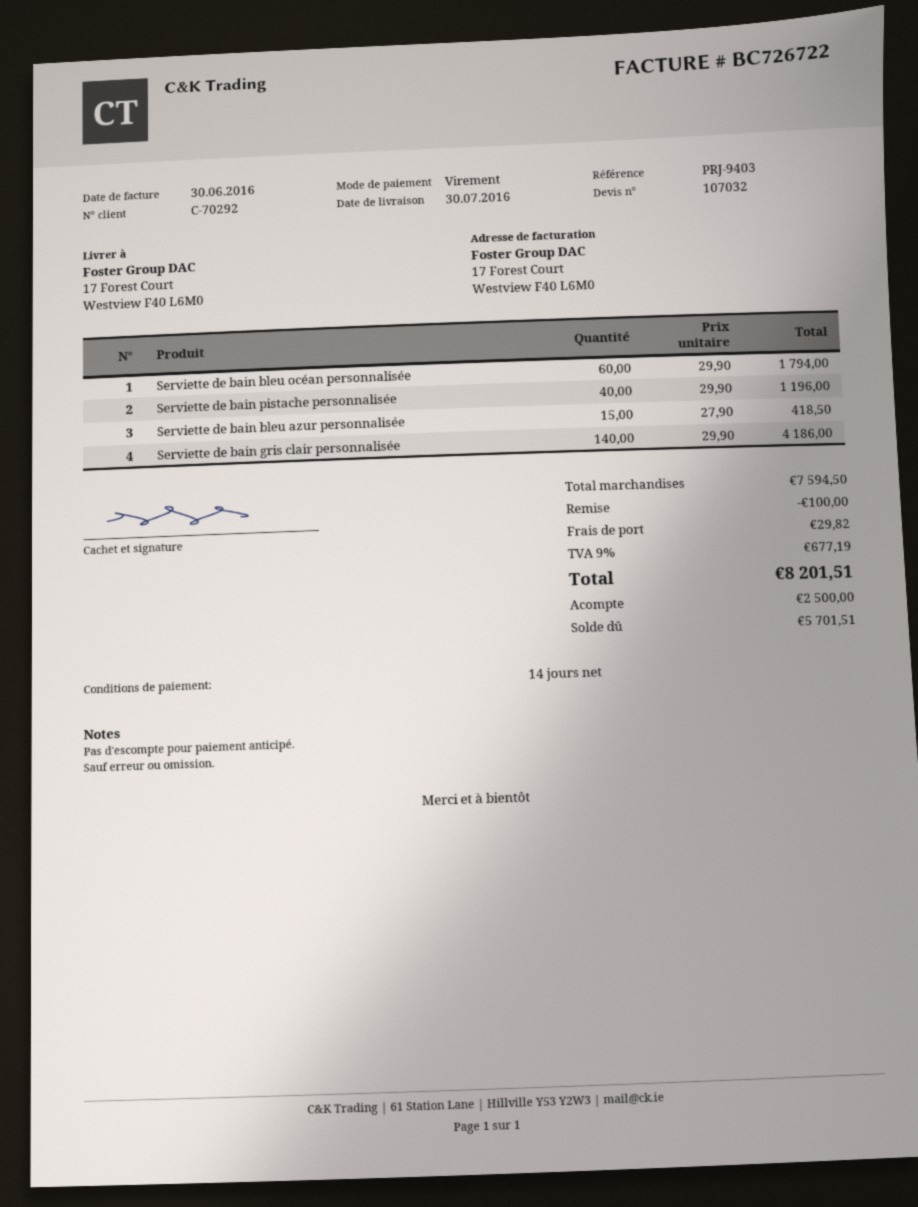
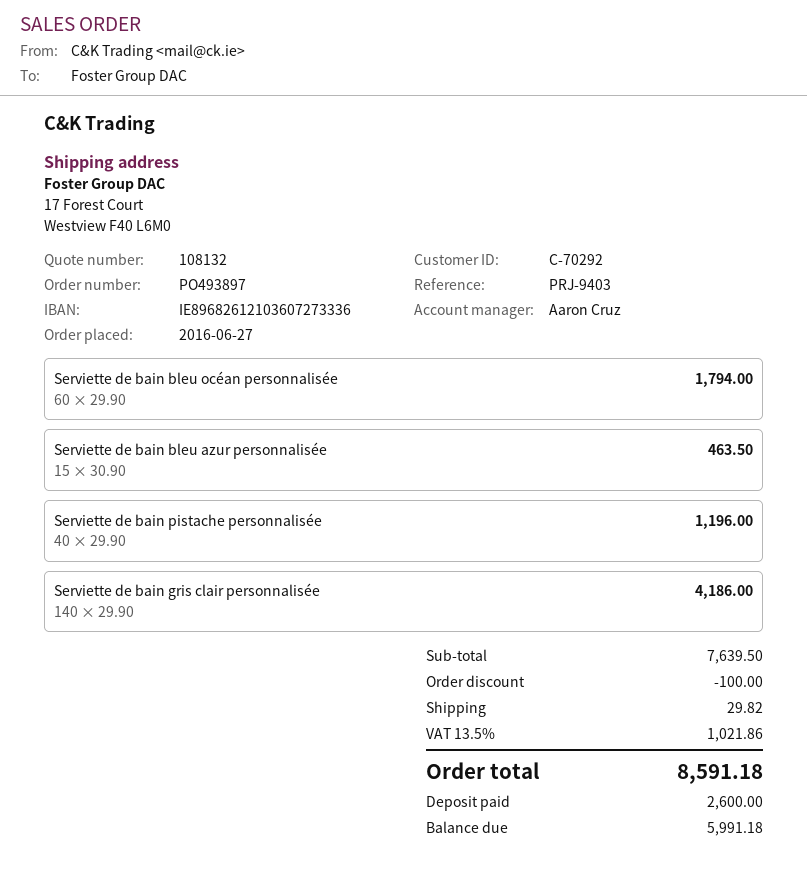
quote number: 107032 -> 108132
Serviette de bain bleu azur personnalisée: 15 x 27.90 = 418.50 -> 15 x 30.90 = 463.50
subtotal: 7594.50 -> 7639.50
tax: 9% = 677.19 -> 13.5% = 1021.86
total: 8201.51 -> 8591.18
deposit: 2500.00 -> 2600.00
balance: 5701.51 -> 5991.18

